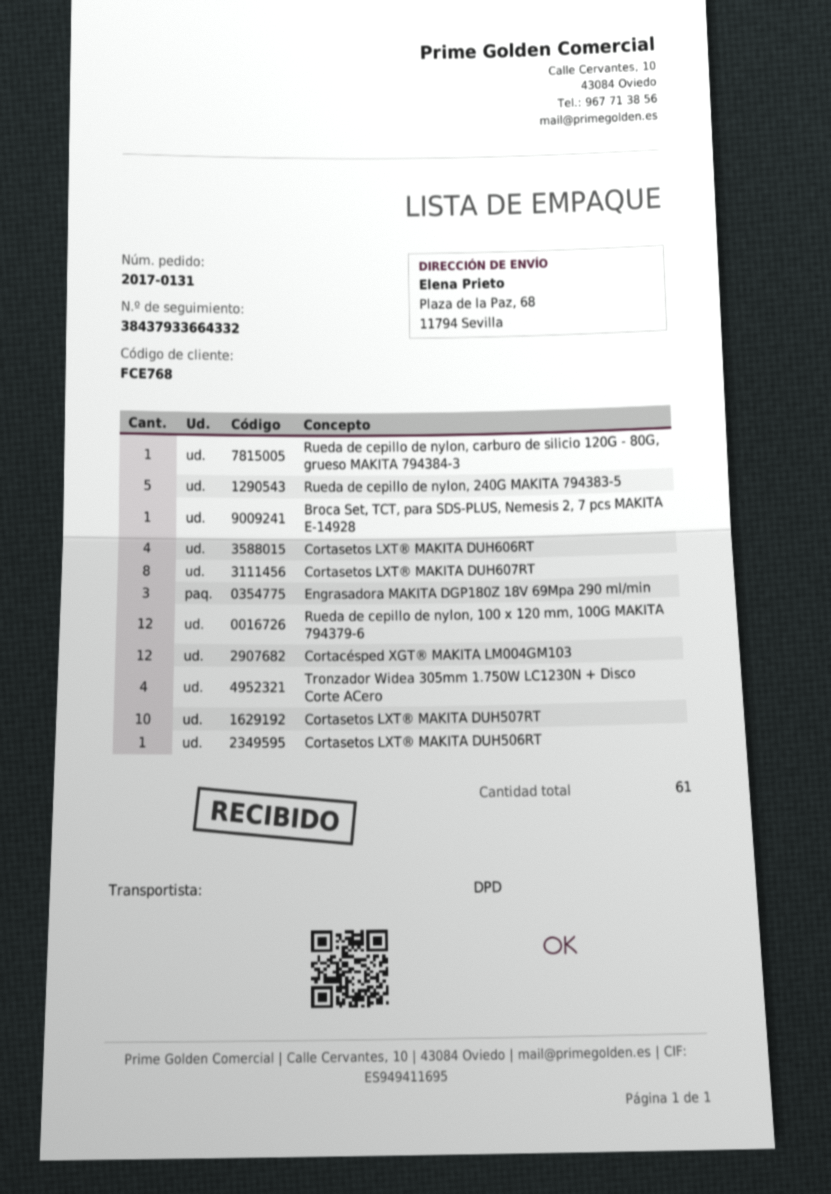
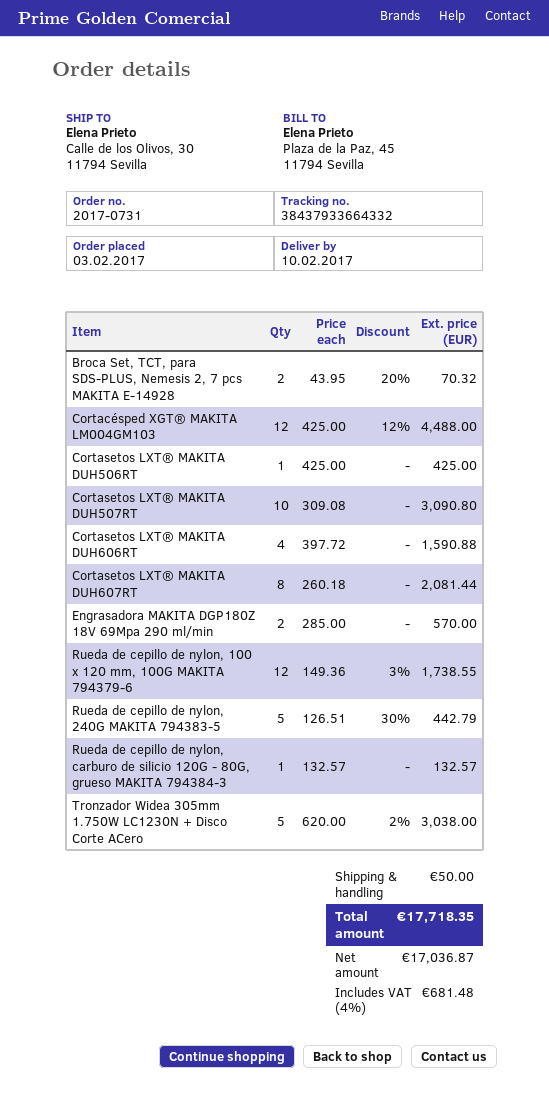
order number: 2017-0131 -> 2017-0731
ship to: Plaza de la Paz, 68, 11794 Sevilla -> Calle de los Olivos, 30, 11794 Sevilla
Broca Set, TCT, para SDS-PLUS, Nemesis 2, 7 pcs MAKITA E-14928: 1 -> 2
Engrasadora MAKITA DGP180Z 18V 69Mpa 290 ml/min: 3 -> 2
Tronzador Widea 305mm 1.750W LC1230N + Disco Corte ACero: 4 -> 5

